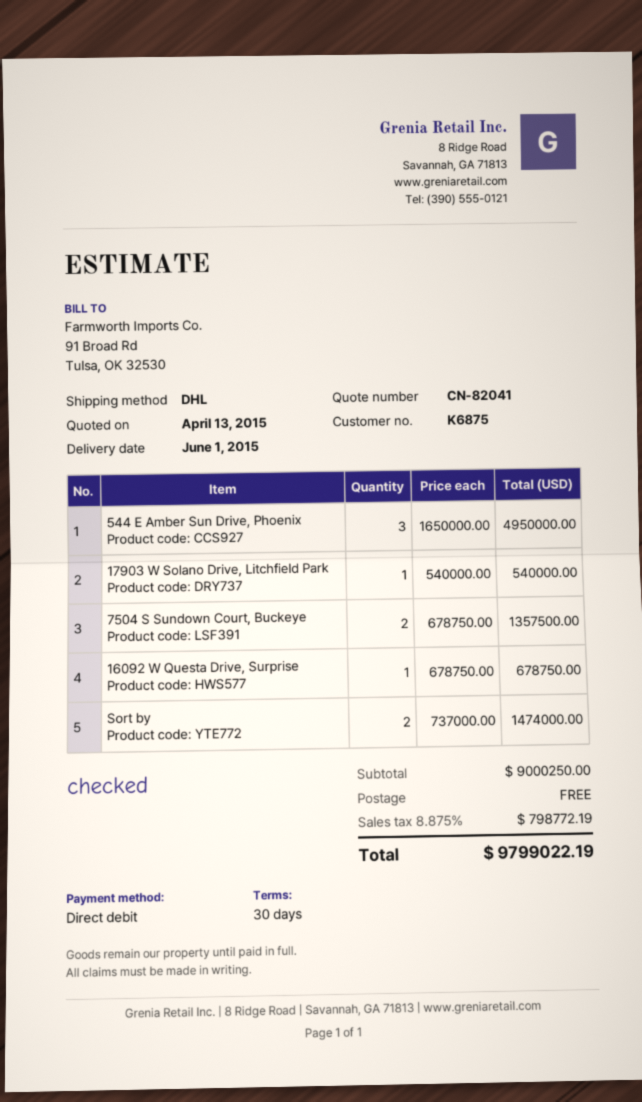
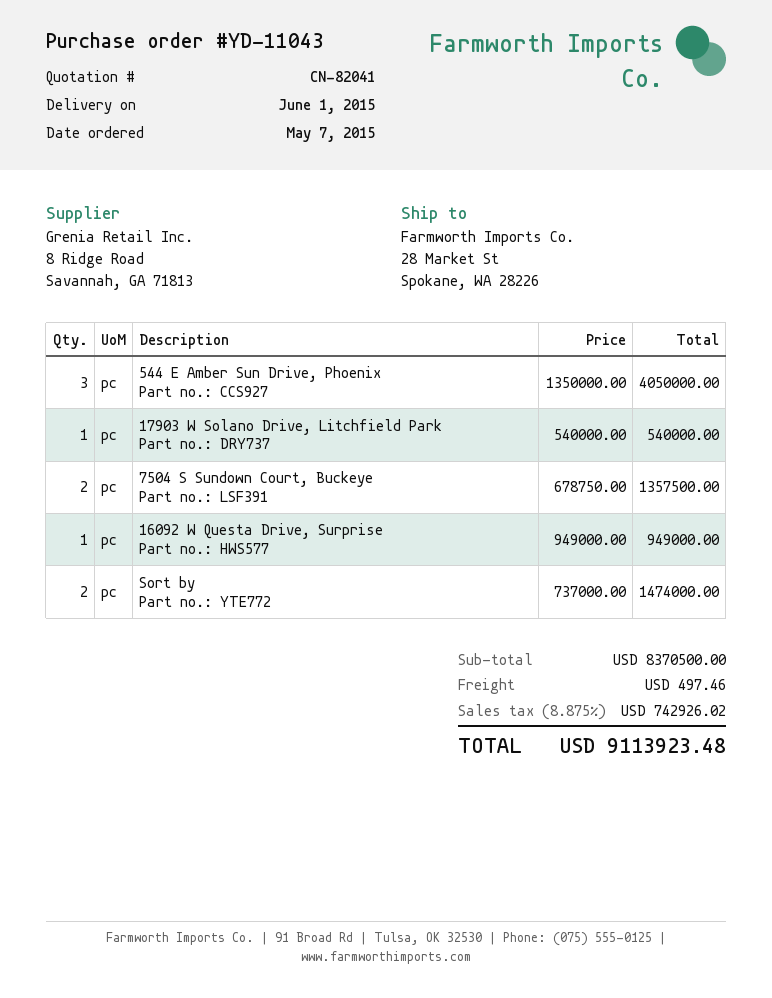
544 E Amber Sun Drive, Phoenix: 3 x 1650000.00 = 4950000.00 -> 3 x 1350000.00 = 4050000.00
16092 W Questa Drive, Surprise: 1 x 678750.00 = 678750.00 -> 1 x 949000.00 = 949000.00
subtotal: 9000250.00 -> 8370500.00
shipping: 0.00 -> 497.46
tax: 8.875% = 798772.19 -> 8.875% = 742926.02
total: 9799022.19 -> 9113923.48

